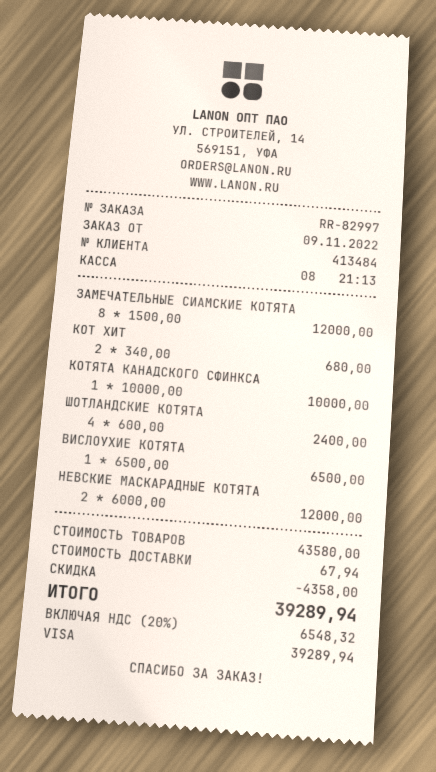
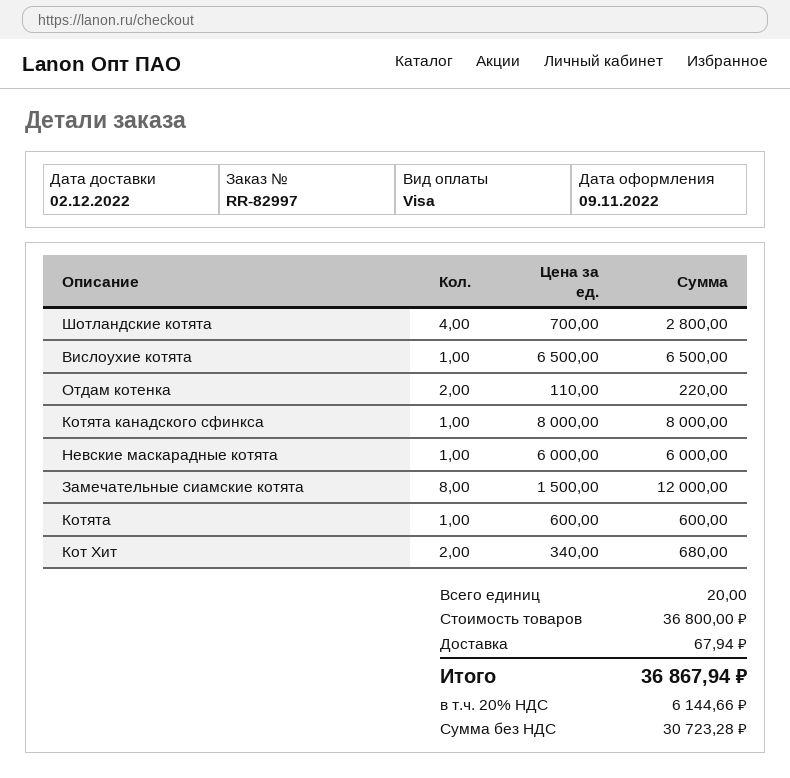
КОТЯТА КАНАДСКОГО СФИНКСА: 1 x 10000.00 = 10000.00 -> 1 x 8000.00 = 8000.00
ШОТЛАНДСКИЕ КОТЯТА: 4 x 600.00 = 2400.00 -> 4 x 700.00 = 2800.00
НЕВСКИЕ МАСКАРАДНЫЕ КОТЯТА: 2 x 6000.00 = 12000.00 -> 1 x 6000.00 = 6000.00
Отдам котенка: none -> 2 x 110.00 = 220.00
Котята: none -> 1 x 600.00 = 600.00
subtotal: 43580.00 -> 36800.00
discount: 4358.00 -> none
tax: 20% = 6548.32 -> 20% = 6144.66
total: 39289.94 -> 36867.94

